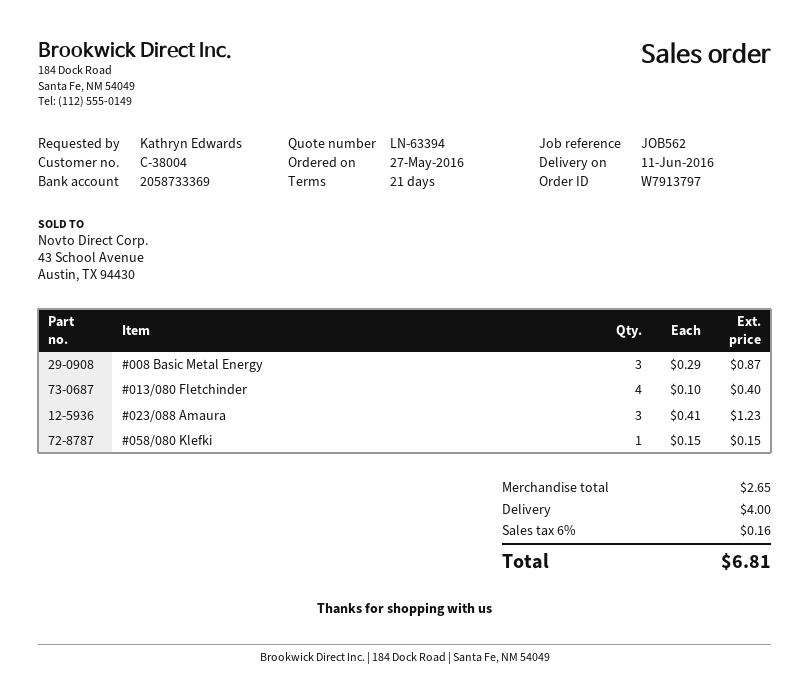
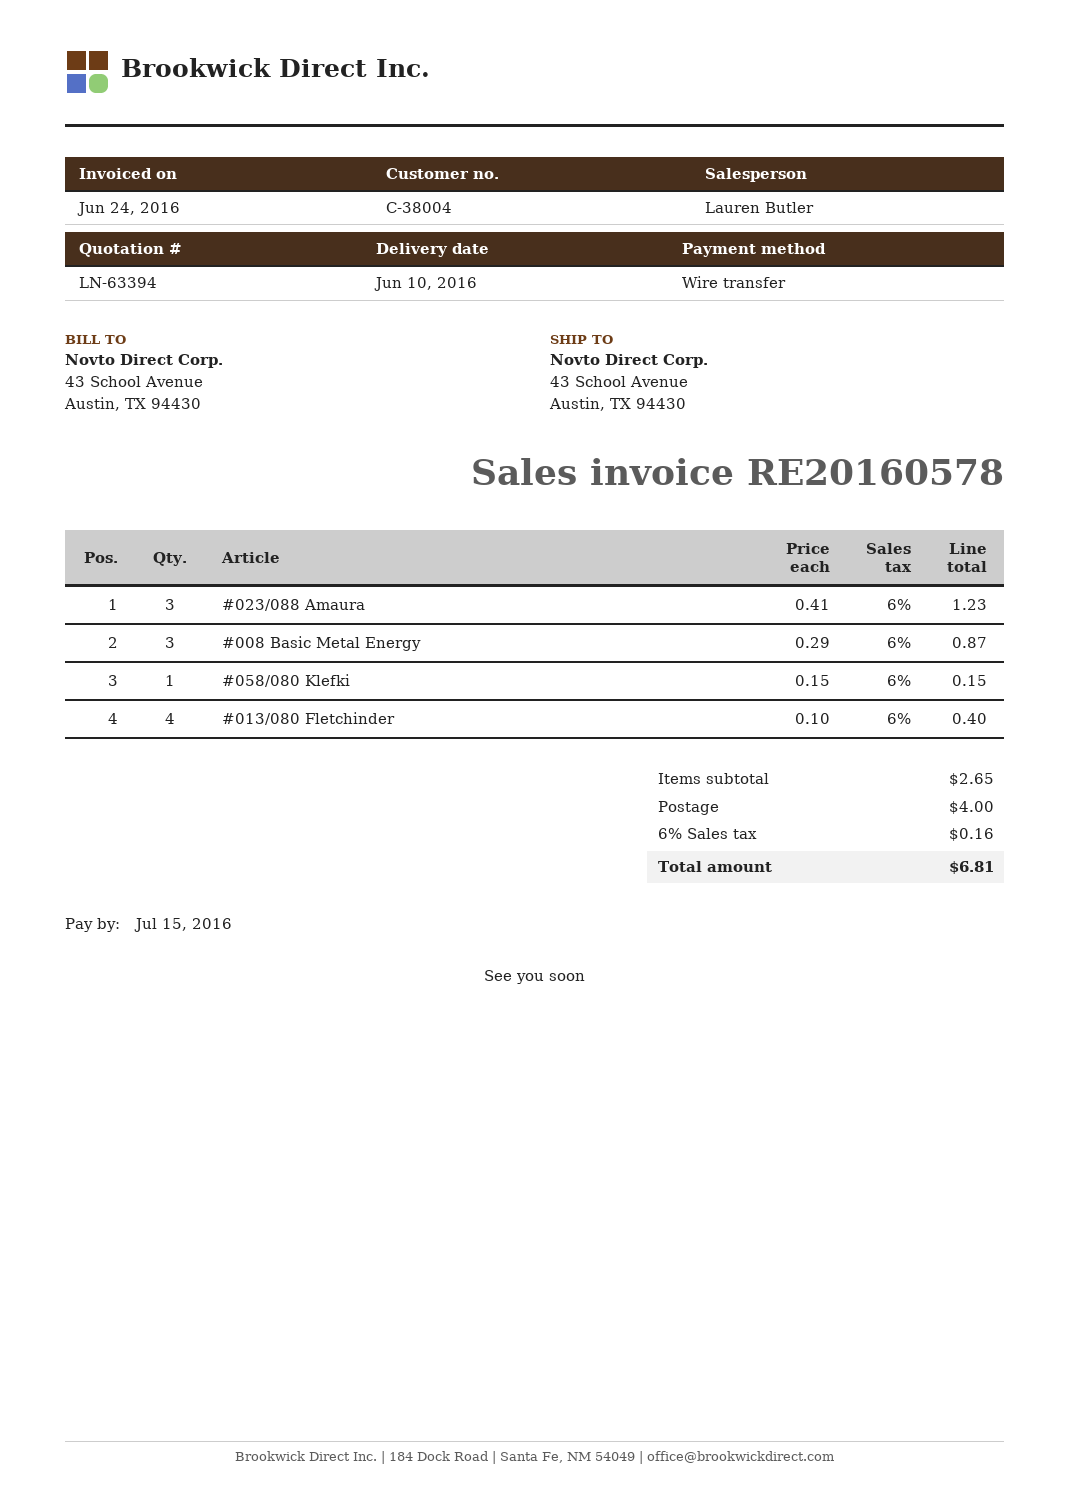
delivery date: 2016-06-11 -> 2016-06-10

